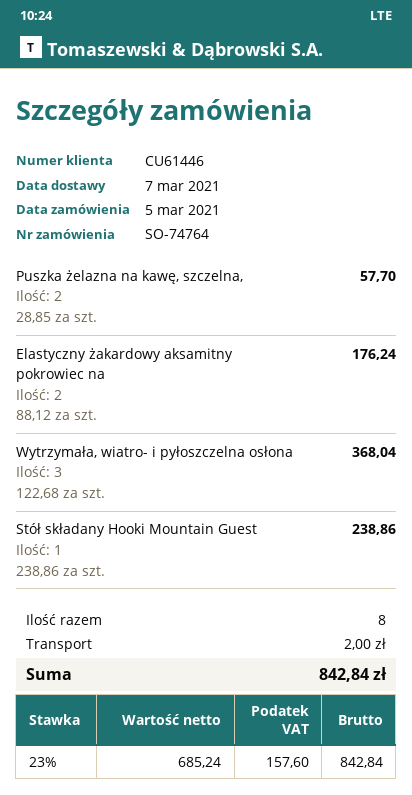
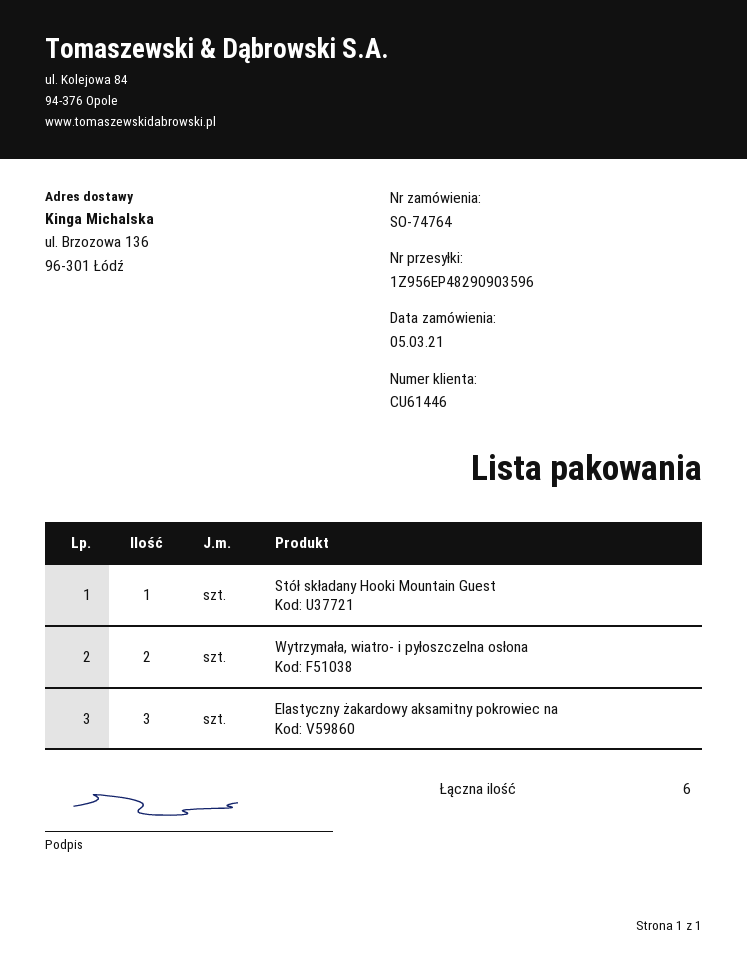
Puszka żelazna na kawę, szczelna,: 2 -> none
Elastyczny żakardowy aksamitny pokrowiec na: 2 -> 3
Wytrzymała, wiatro- i pyłoszczelna osłona: 3 -> 2
total quantity: 8 -> 6

